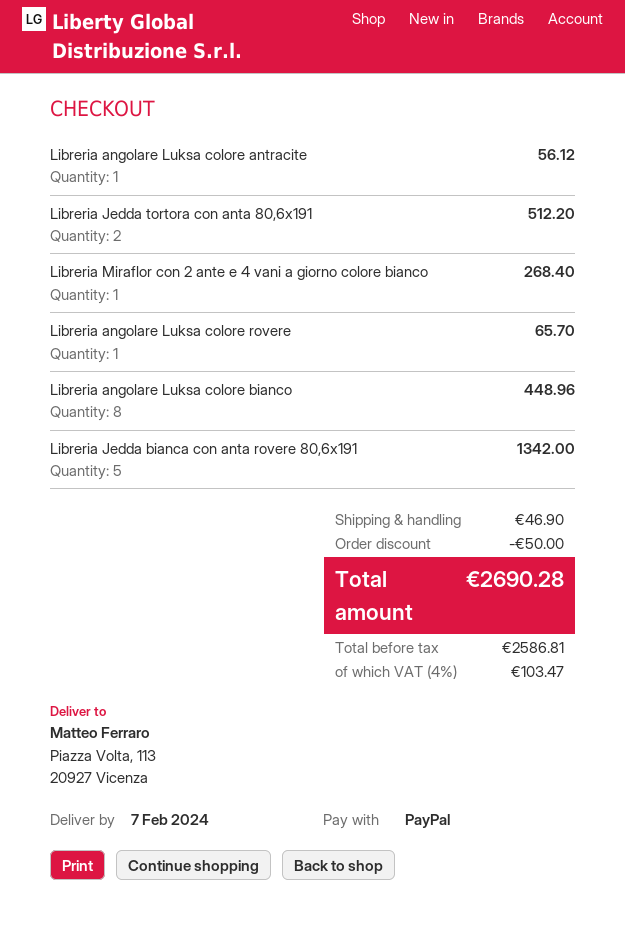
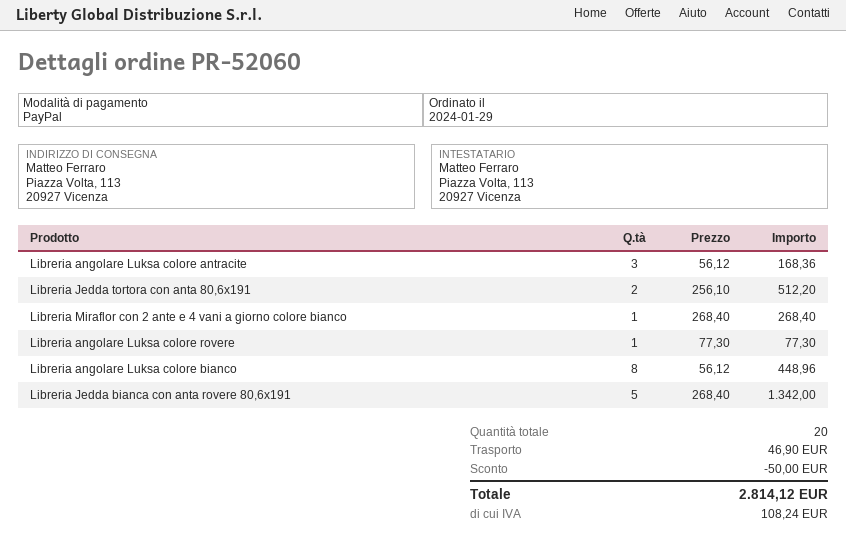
Libreria angolare Luksa colore antracite: 1 for 56.12 -> 3 for 168.36
Libreria angolare Luksa colore rovere: 1 for 65.70 -> 1 for 77.30
tax: 103.47 -> 108.24
total: 2690.28 -> 2814.12

